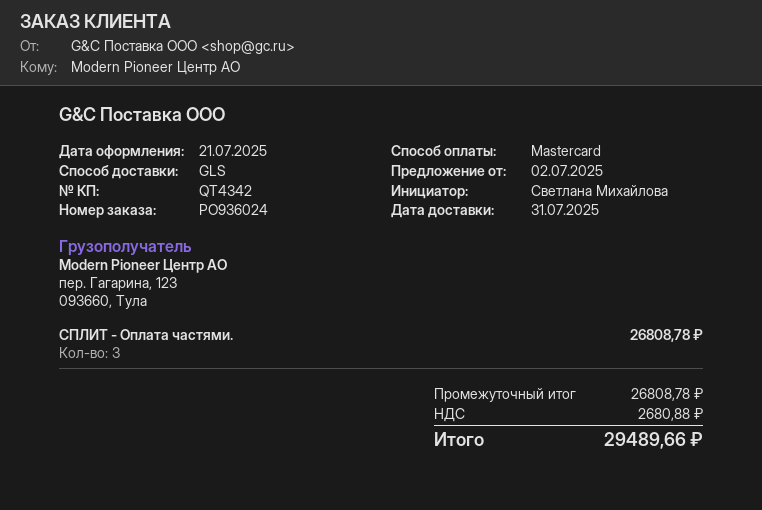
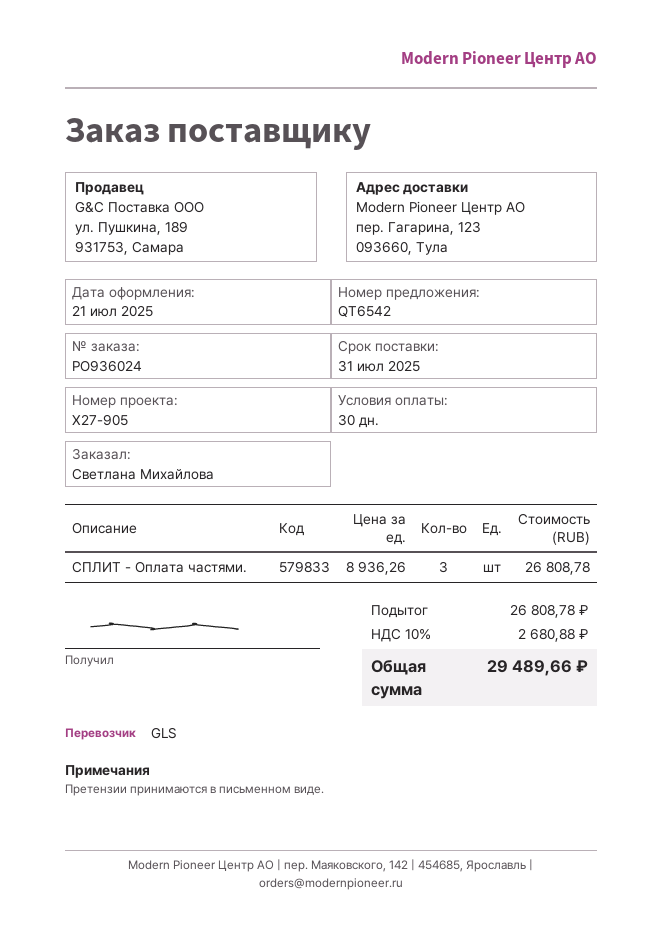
quote number: QT4342 -> QT6542

